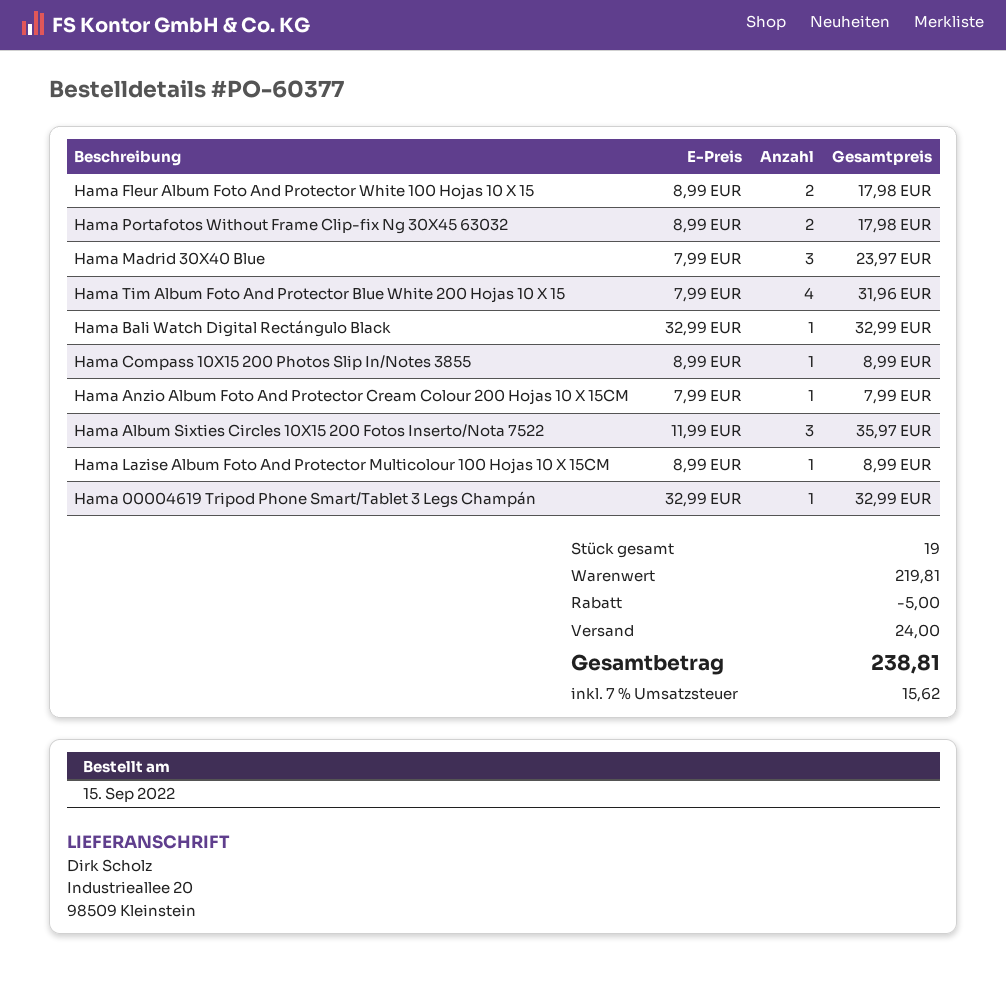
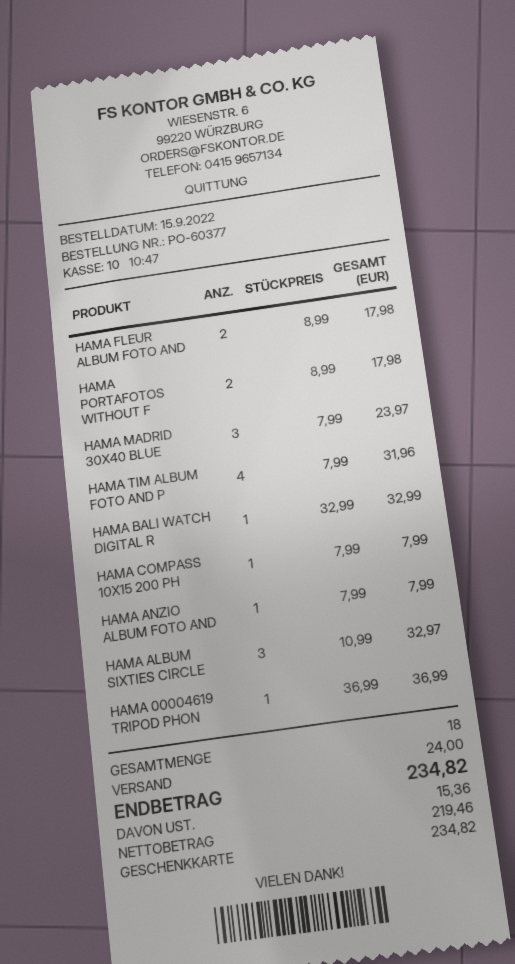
Hama Compass 10X15 200 Photos Slip In/Notes 3855: 1 x 8.99 = 8.99 -> 1 x 7.99 = 7.99
Hama Album Sixties Circles 10X15 200 Fotos Inserto/Nota 7522: 3 x 11.99 = 35.97 -> 3 x 10.99 = 32.97
Hama Lazise Album Foto And Protector Multicolour 100 Hojas 10 X 15CM: 1 x 8.99 = 8.99 -> none
Hama 00004619 Tripod Phone Smart/Tablet 3 Legs Champán: 1 x 32.99 = 32.99 -> 1 x 36.99 = 36.99
total quantity: 19 -> 18
discount: 5.00 -> none
tax: 15.62 -> 15.36
total: 238.81 -> 234.82

